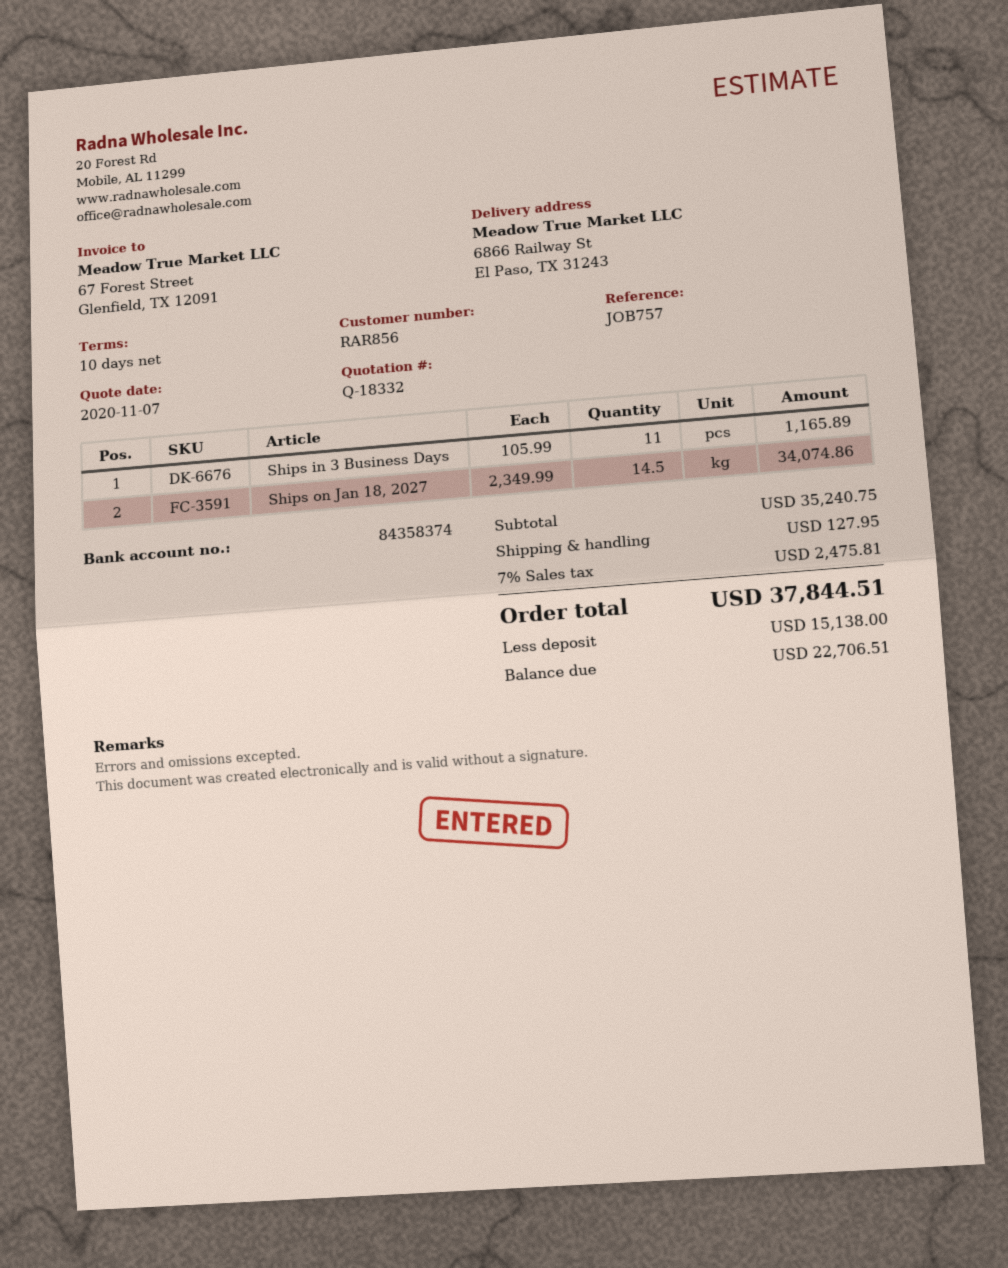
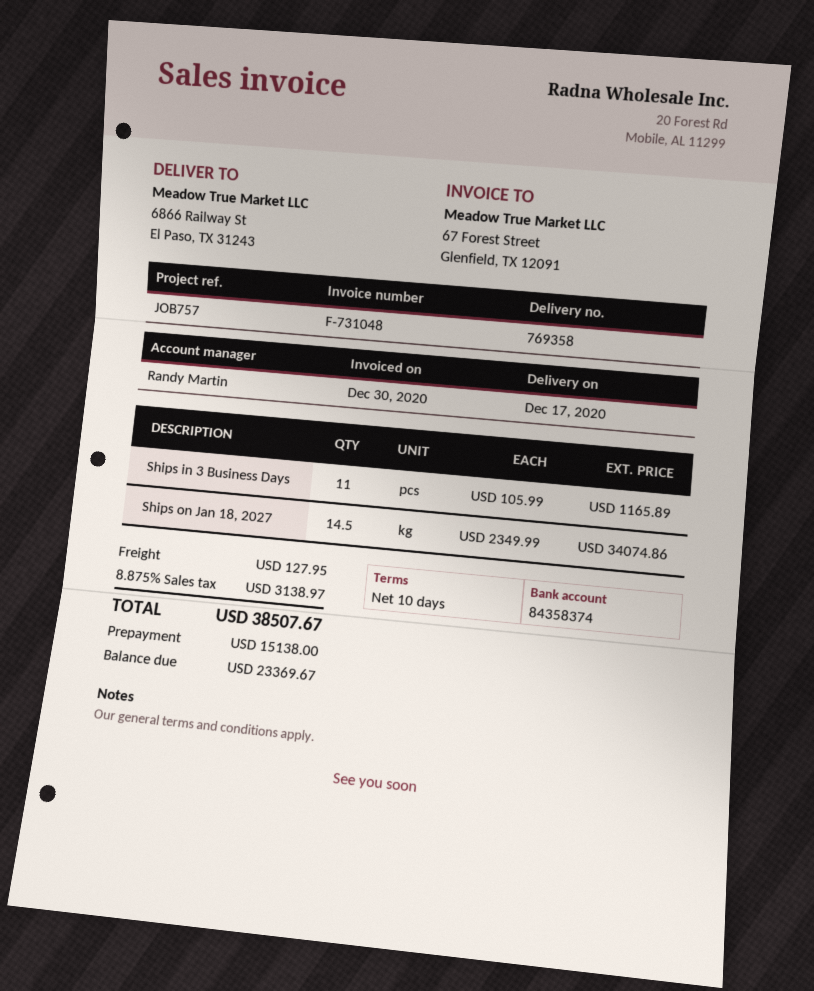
tax: 7% = 2475.81 -> 8.875% = 3138.97
total: 37844.51 -> 38507.67
balance: 22706.51 -> 23369.67

